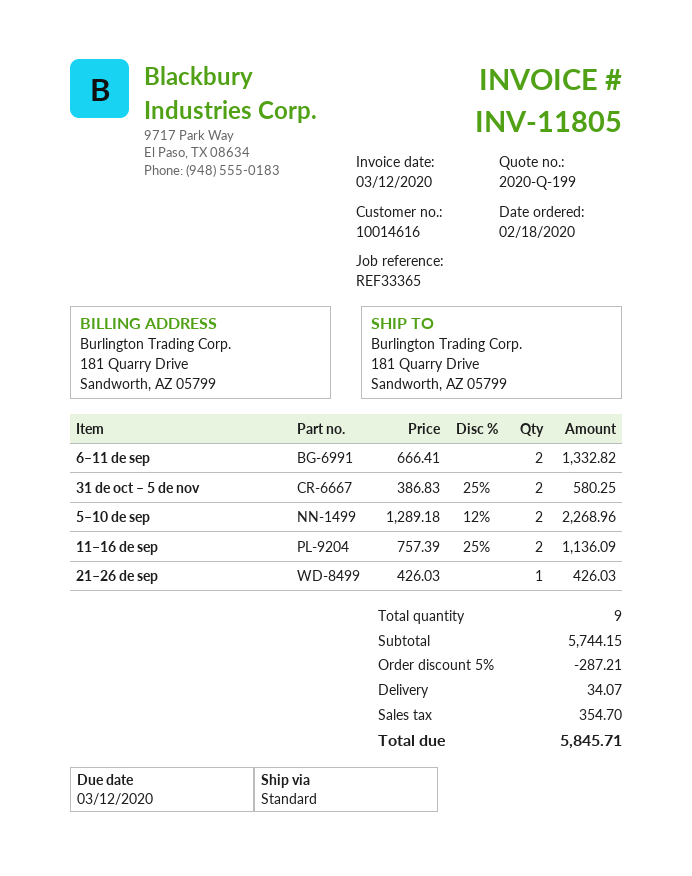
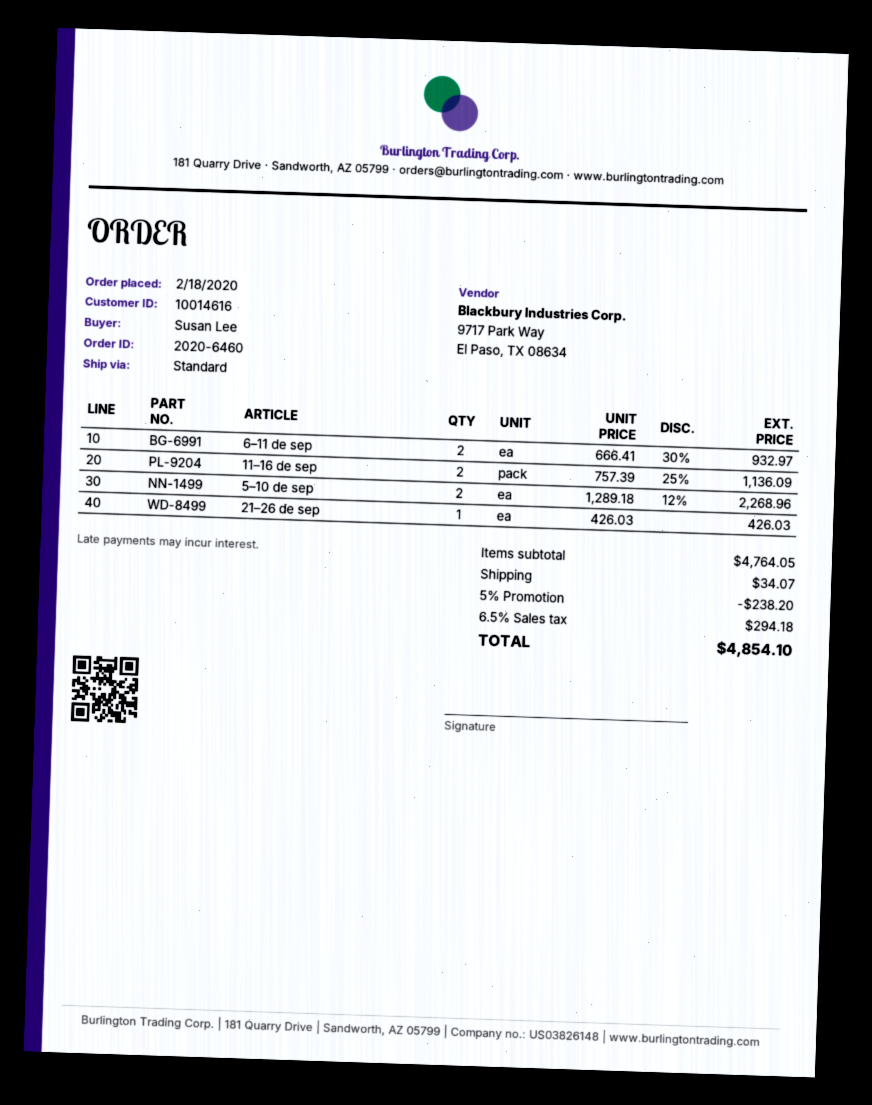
6–11 de sep: 2 x 666.41 = 1332.82 -> 2 x 666.41 - 30% = 932.97
31 de oct – 5 de nov: 2 x 386.83 - 25% = 580.25 -> none
subtotal: 5744.15 -> 4764.05
discount: 5% = 287.21 -> 5% = 238.20
tax: 354.70 -> 294.18
total: 5845.71 -> 4854.10

